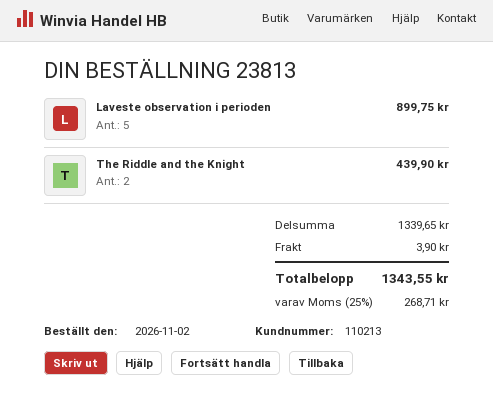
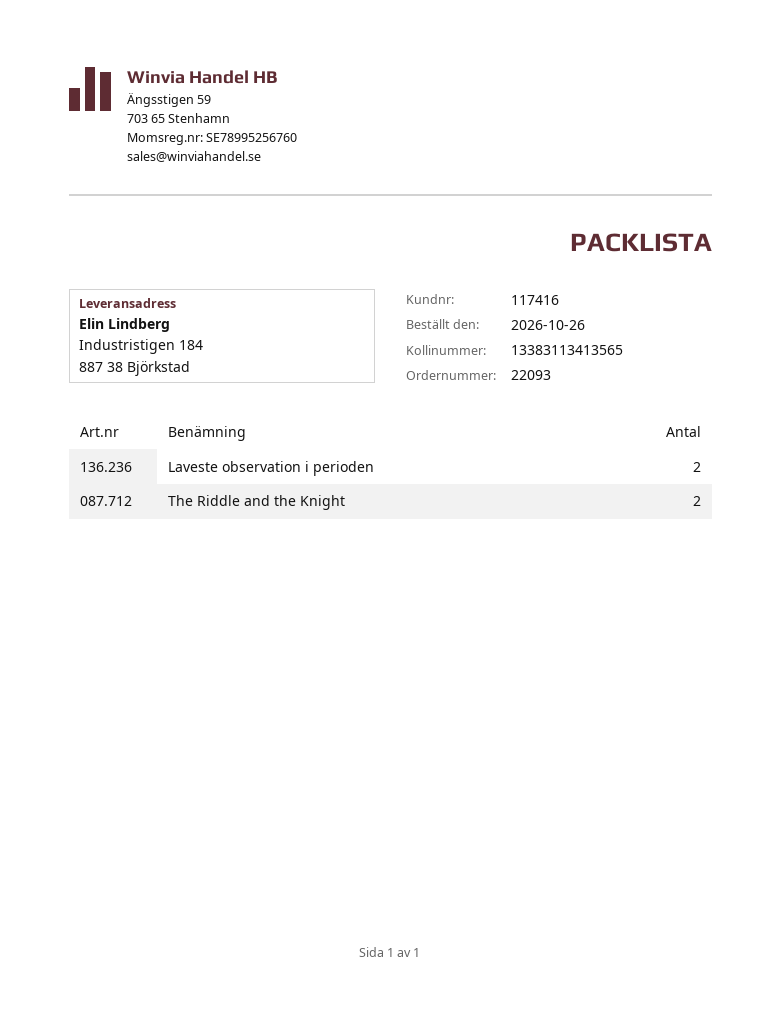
order number: 23813 -> 22093
order date: 2026-11-02 -> 2026-10-26
customer number: 110213 -> 117416
Laveste observation i perioden: 5 -> 2

